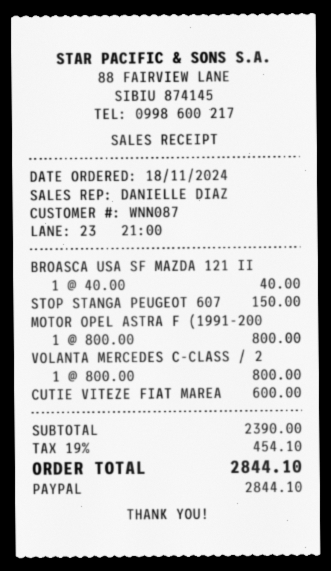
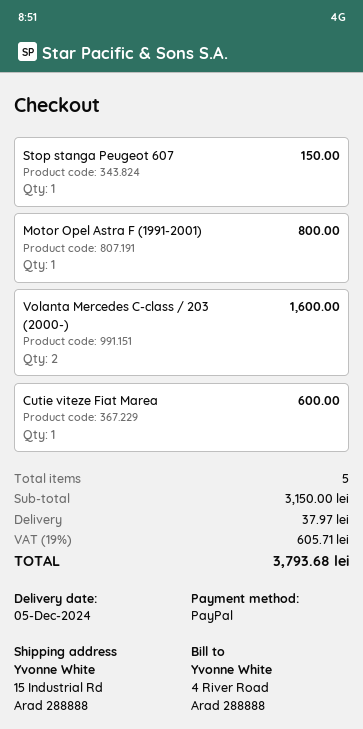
BROASCA USA SF MAZDA 121 II: 1 for 40.00 -> none
VOLANTA MERCEDES C-CLASS / 2: 1 for 800.00 -> 2 for 1600.00
subtotal: 2390.00 -> 3150.00
shipping: none -> 37.97
tax: 19% = 454.10 -> 19% = 605.71
total: 2844.10 -> 3793.68

